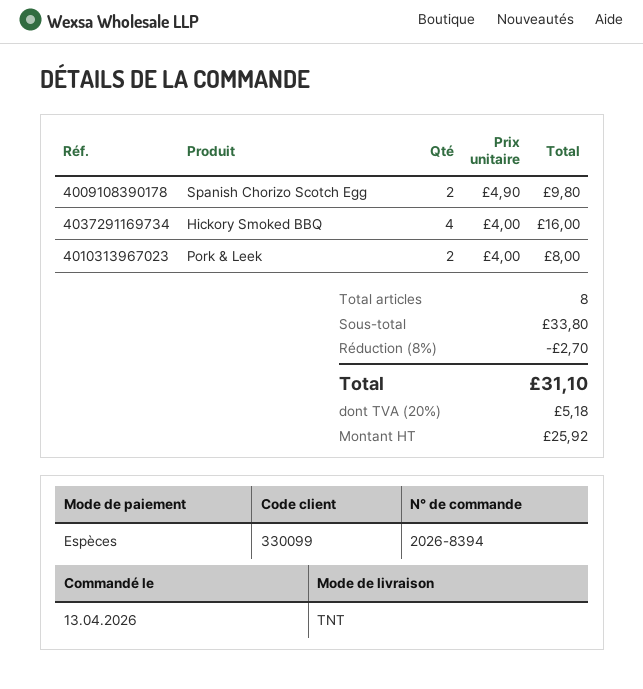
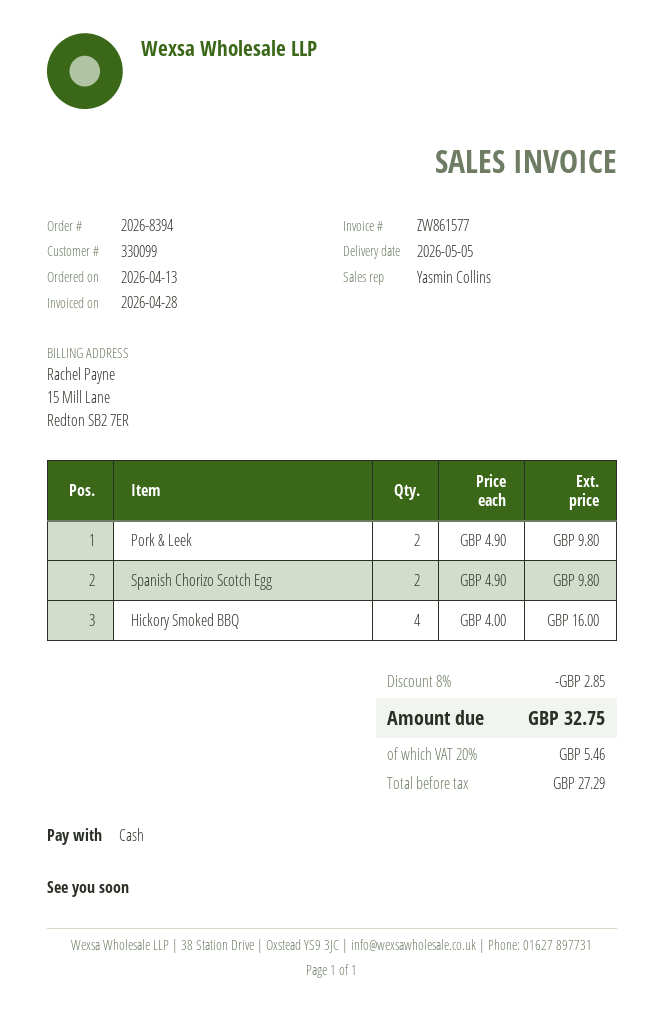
Pork & Leek: 2 x 4.00 = 8.00 -> 2 x 4.90 = 9.80
discount: 8% = 2.70 -> 8% = 2.85
net: 25.92 -> 27.29
tax: 20% = 5.18 -> 20% = 5.46
total: 31.10 -> 32.75

